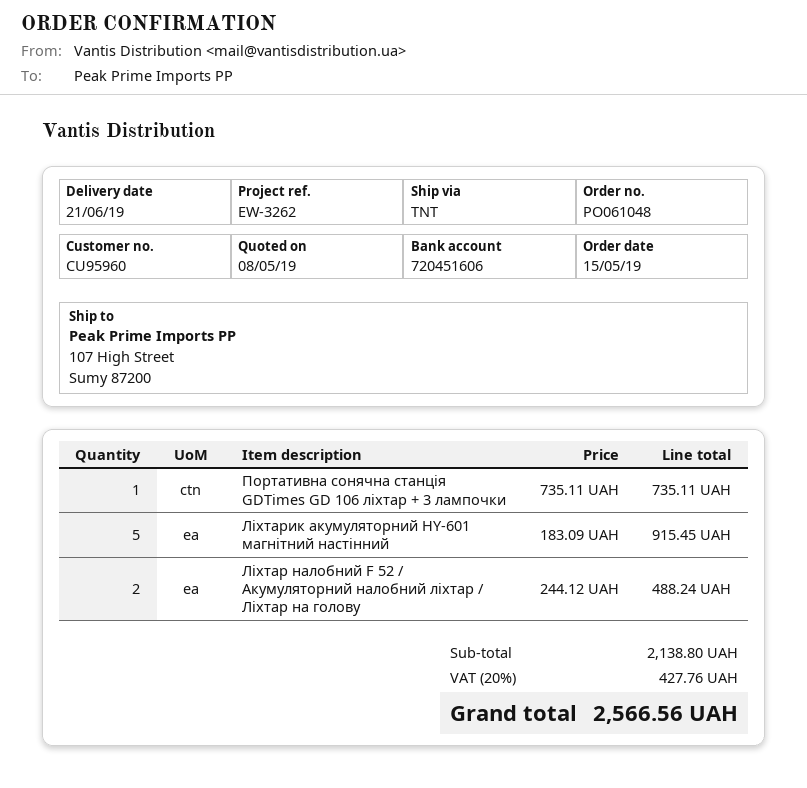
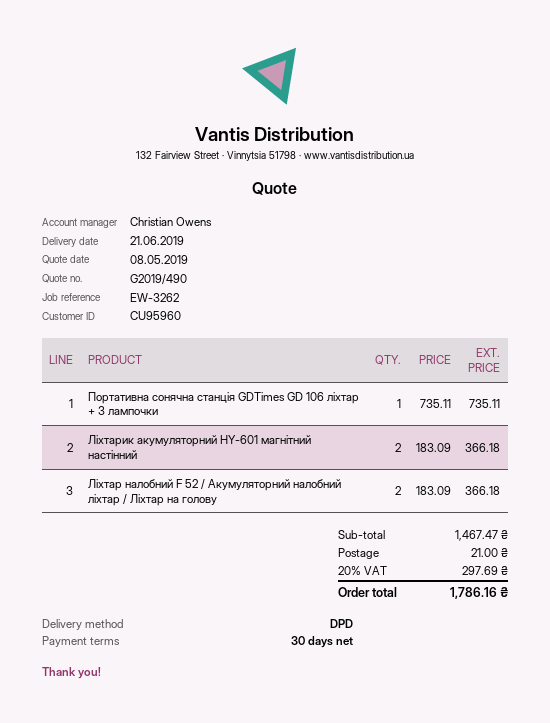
shipping method: TNT -> DPD
Ліхтарик акумуляторний HY-601 магнітний настінний: 5 x 183.09 = 915.45 -> 2 x 183.09 = 366.18
Ліхтар налобний F 52 / Акумуляторний налобний ліхтар / Ліхтар на голову: 2 x 244.12 = 488.24 -> 2 x 183.09 = 366.18
subtotal: 2138.80 -> 1467.47
shipping: none -> 21.00
tax: 20% = 427.76 -> 20% = 297.69
total: 2566.56 -> 1786.16

